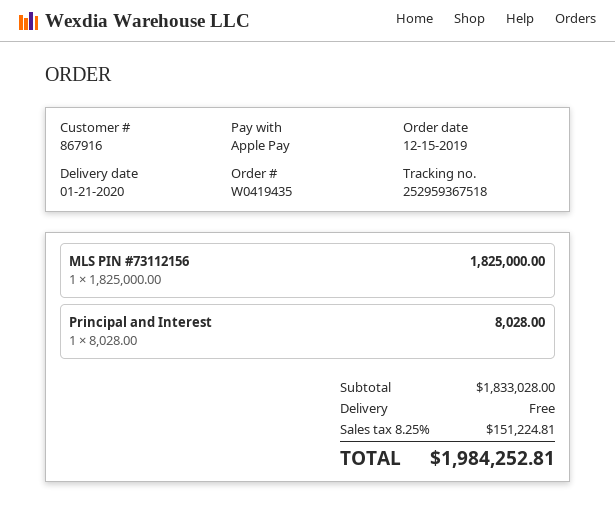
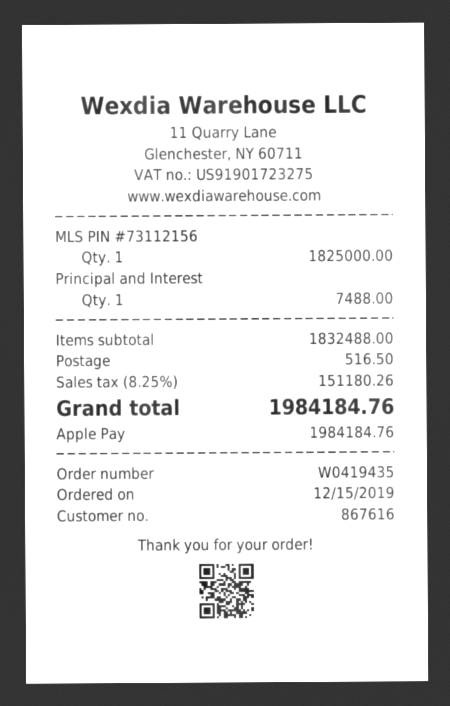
customer number: 867916 -> 867616
Principal and Interest: 1 for 8028.00 -> 1 for 7488.00
subtotal: 1833028.00 -> 1832488.00
shipping: 0.00 -> 516.50
tax: 8.25% = 151224.81 -> 8.25% = 151180.26
total: 1984252.81 -> 1984184.76

